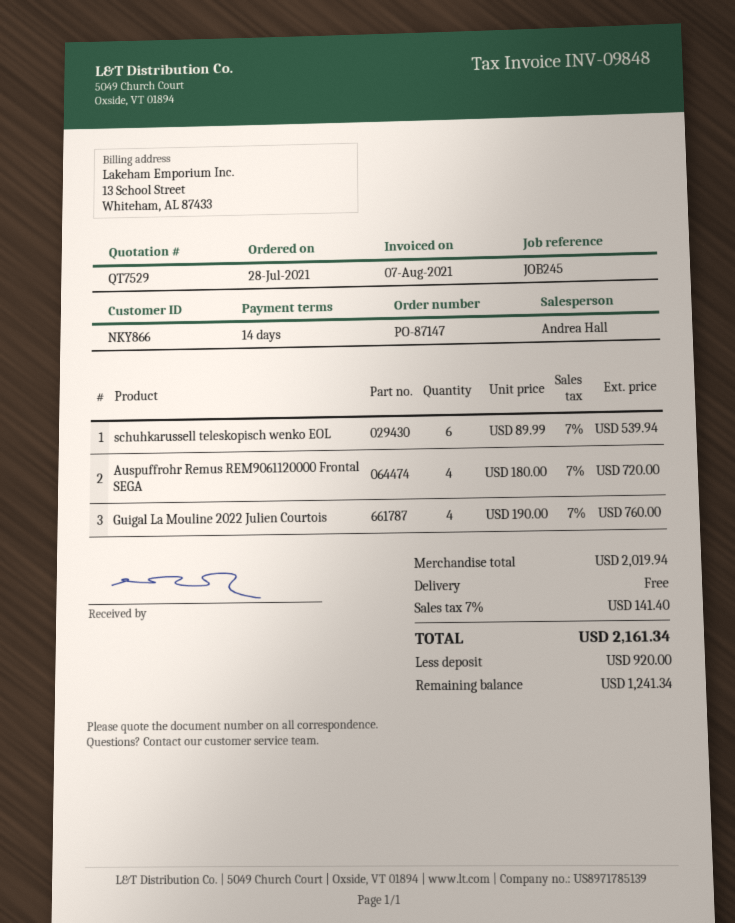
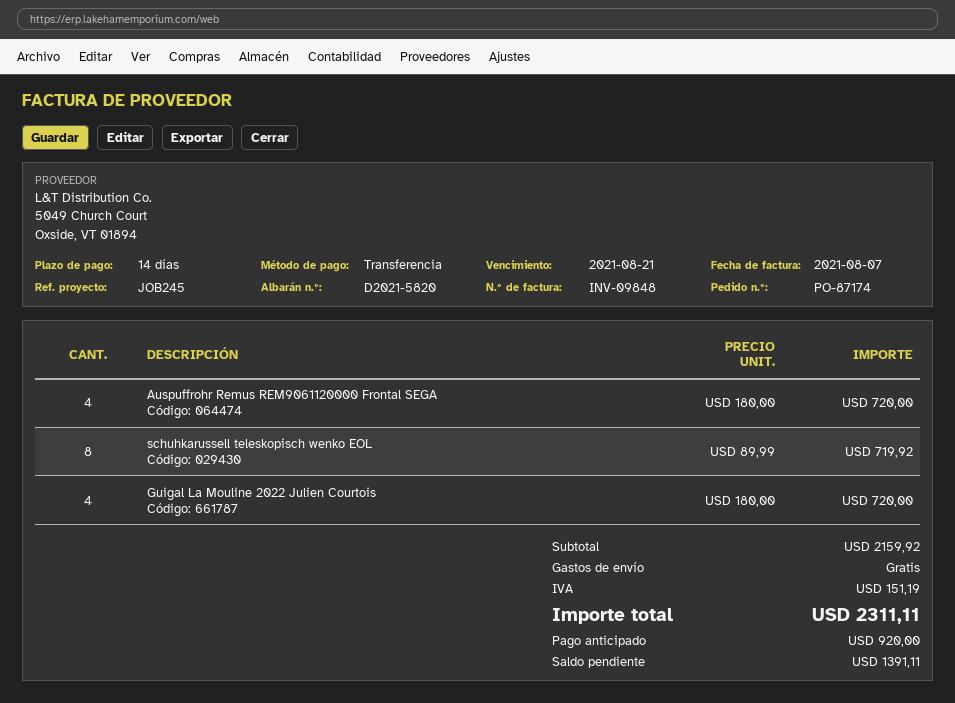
order number: PO-87147 -> PO-87174
schuhkarussell teleskopisch wenko EOL: 6 x 89.99 = 539.94 -> 8 x 89.99 = 719.92
Guigal La Mouline 2022 Julien Courtois: 4 x 190.00 = 760.00 -> 4 x 180.00 = 720.00
subtotal: 2019.94 -> 2159.92
tax: 141.40 -> 151.19
total: 2161.34 -> 2311.11
balance: 1241.34 -> 1391.11

